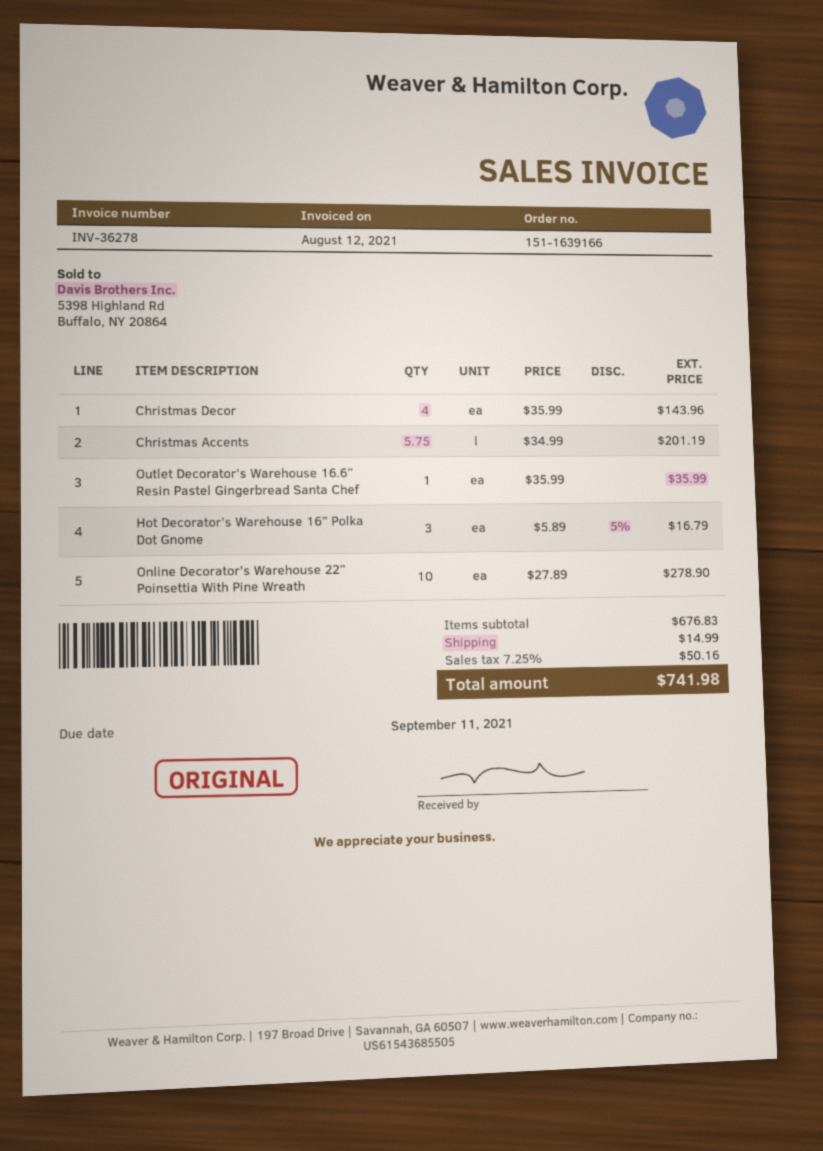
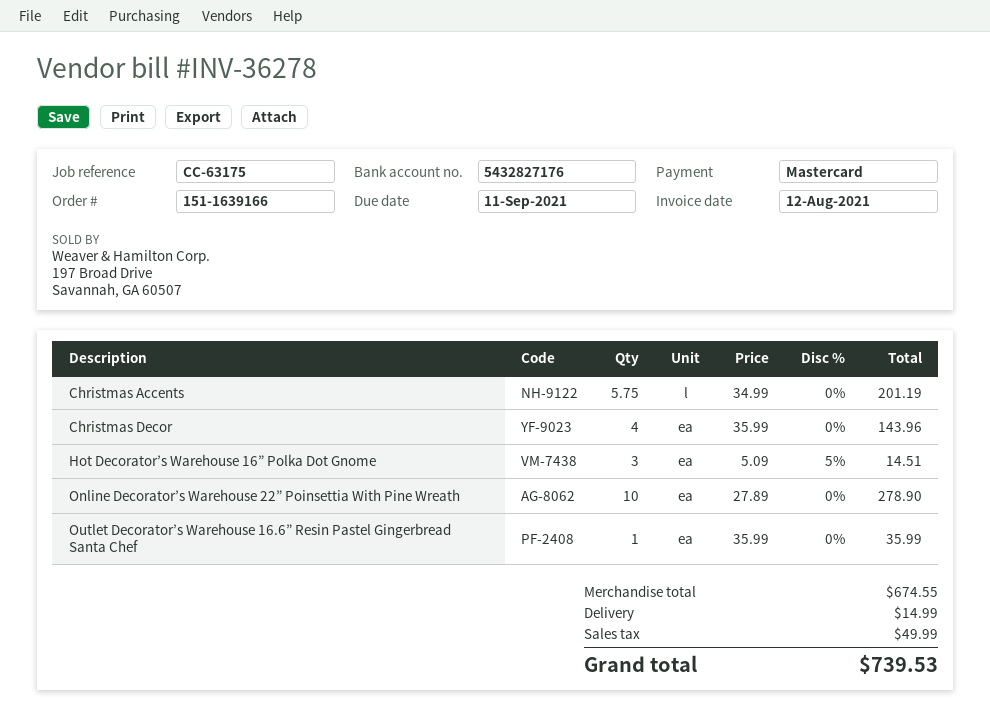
Hot Decorator’s Warehouse 16” Polka Dot Gnome: 3 x 5.89 - 5% = 16.79 -> 3 x 5.09 - 5% = 14.51
subtotal: 676.83 -> 674.55
tax: 50.16 -> 49.99
total: 741.98 -> 739.53

